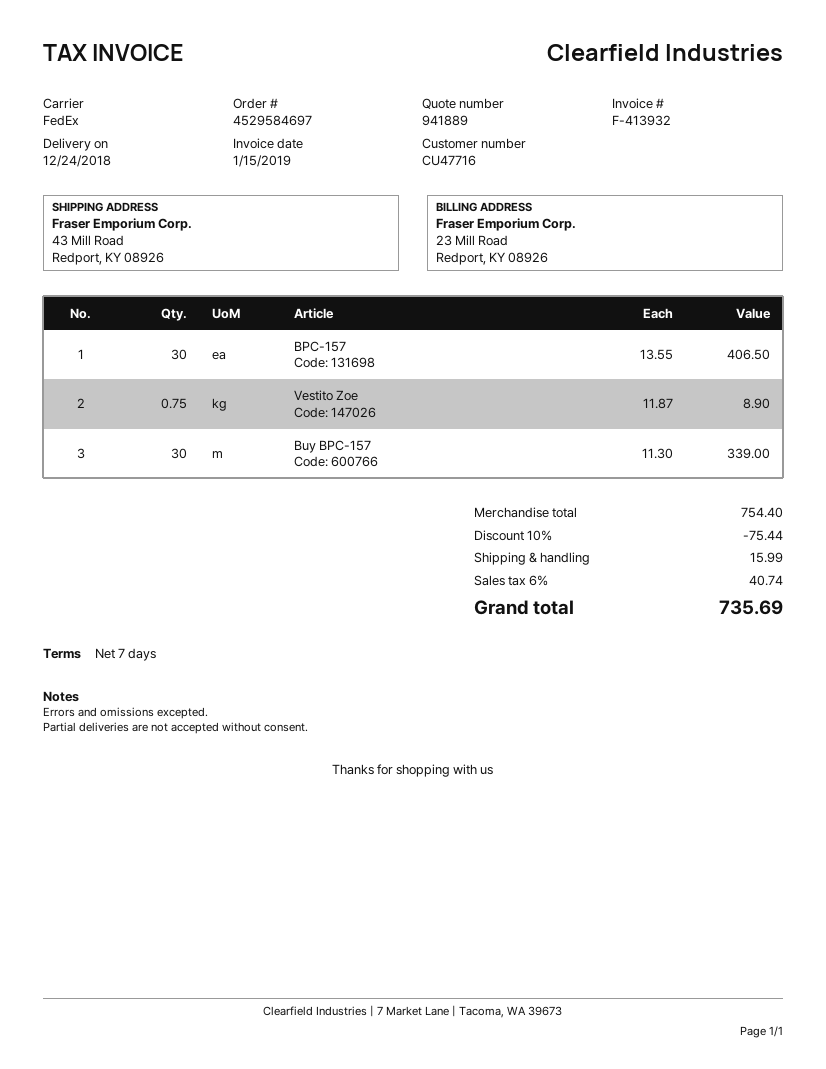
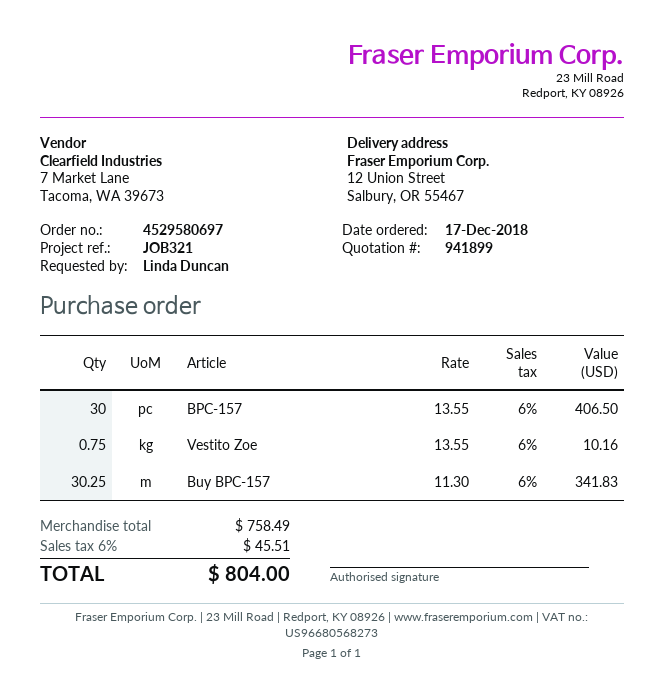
quote number: 941889 -> 941899
order number: 4529584697 -> 4529580697
ship to: 43 Mill Road, Redport, KY 08926 -> 12 Union Street, Salbury, OR 55467
Vestito Zoe: 0.75 x 11.87 = 8.90 -> 0.75 x 13.55 = 10.16
Buy BPC-157: 30 x 11.30 = 339.00 -> 30.25 x 11.30 = 341.83
subtotal: 754.40 -> 758.49
discount: 10% = 75.44 -> none
shipping: 15.99 -> none
tax: 6% = 40.74 -> 6% = 45.51
total: 735.69 -> 804.00

